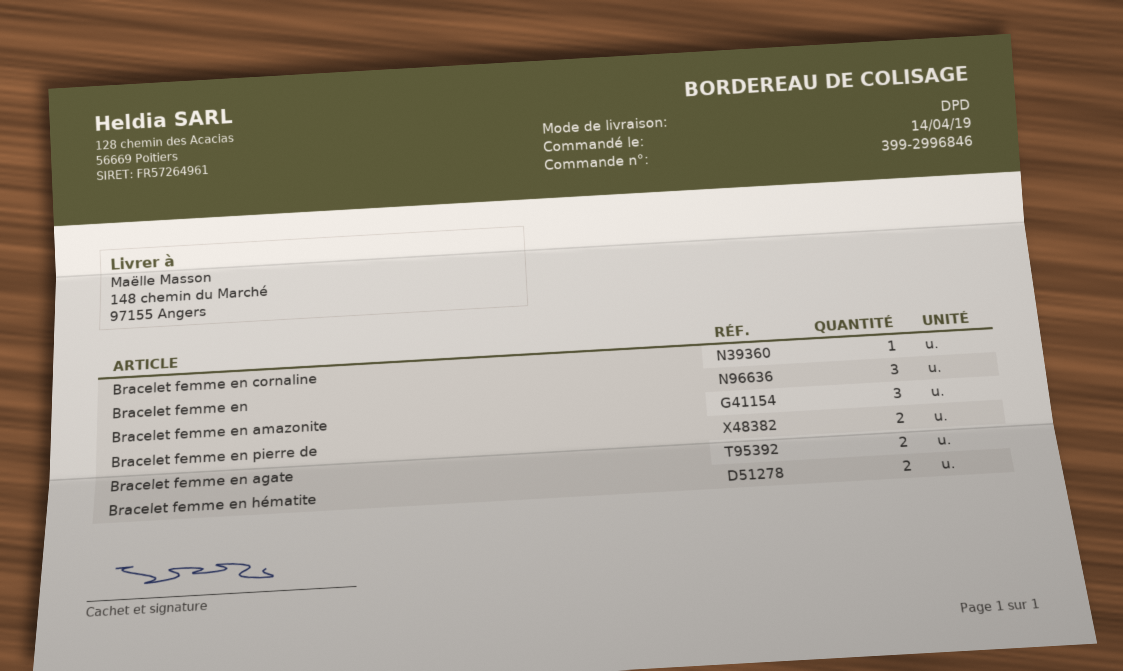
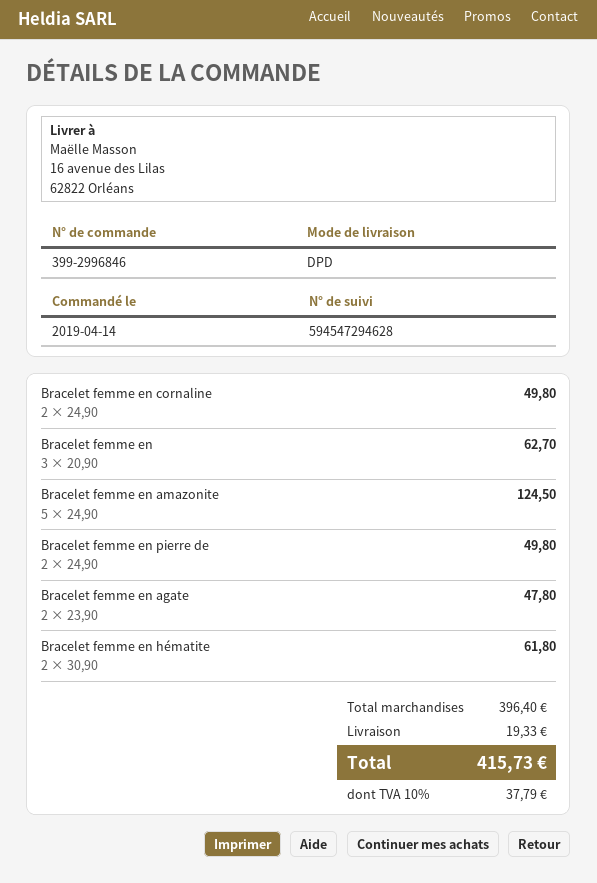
ship to: 148 chemin du Marché, 97155 Angers -> 16 avenue des Lilas, 62822 Orléans
Bracelet femme en cornaline: 1 -> 2
Bracelet femme en amazonite: 3 -> 5

